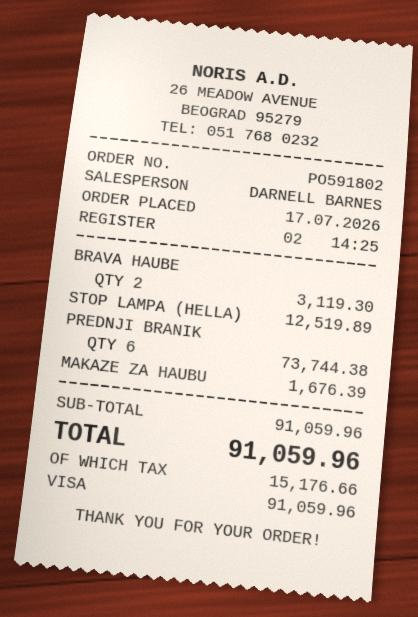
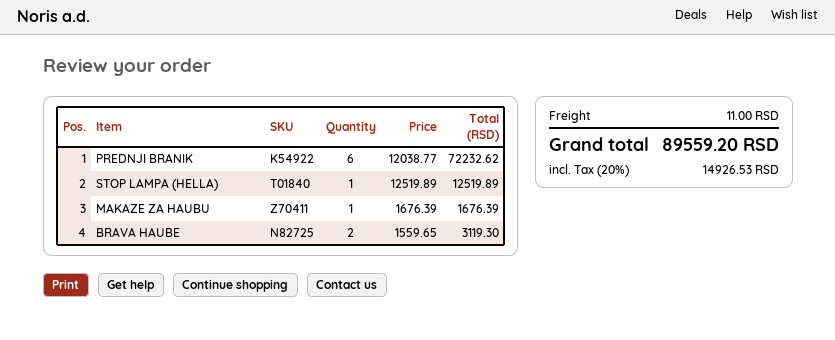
PREDNJI BRANIK: 6 for 73744.38 -> 6 for 72232.62
shipping: none -> 11.00
tax: 15176.66 -> 14926.53
total: 91059.96 -> 89559.20

